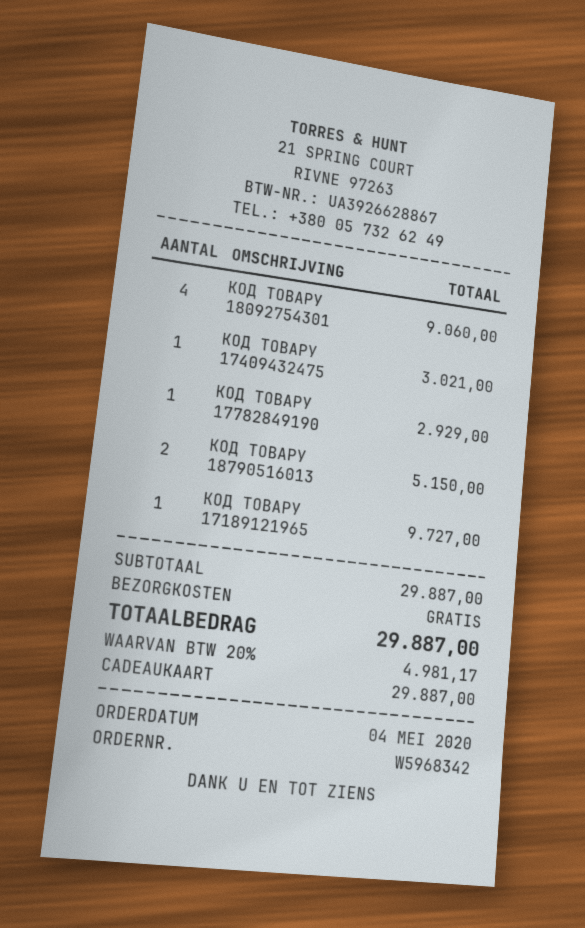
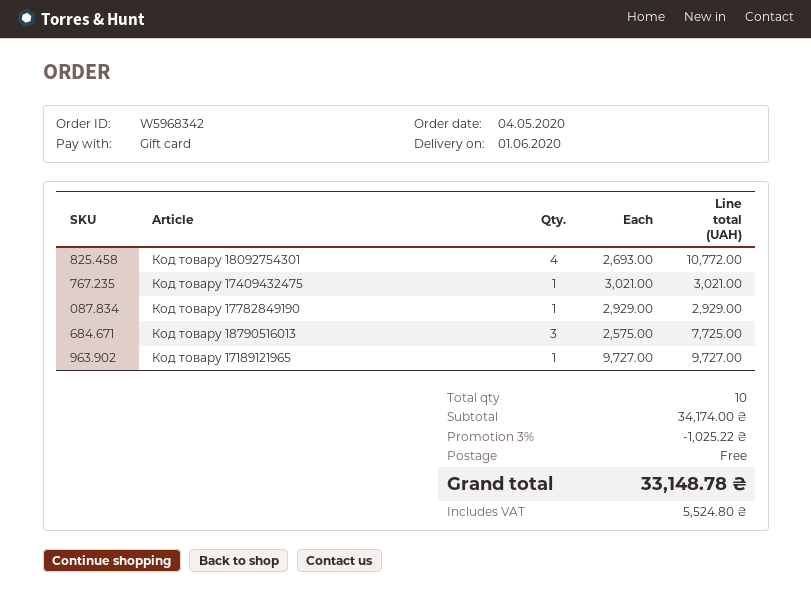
КОД ТОВАРУ 18092754301: 4 for 9060.00 -> 4 for 10772.00
КОД ТОВАРУ 18790516013: 2 for 5150.00 -> 3 for 7725.00
subtotal: 29887.00 -> 34174.00
discount: none -> 3% = 1025.22
tax: 4981.17 -> 5524.80
total: 29887.00 -> 33148.78

